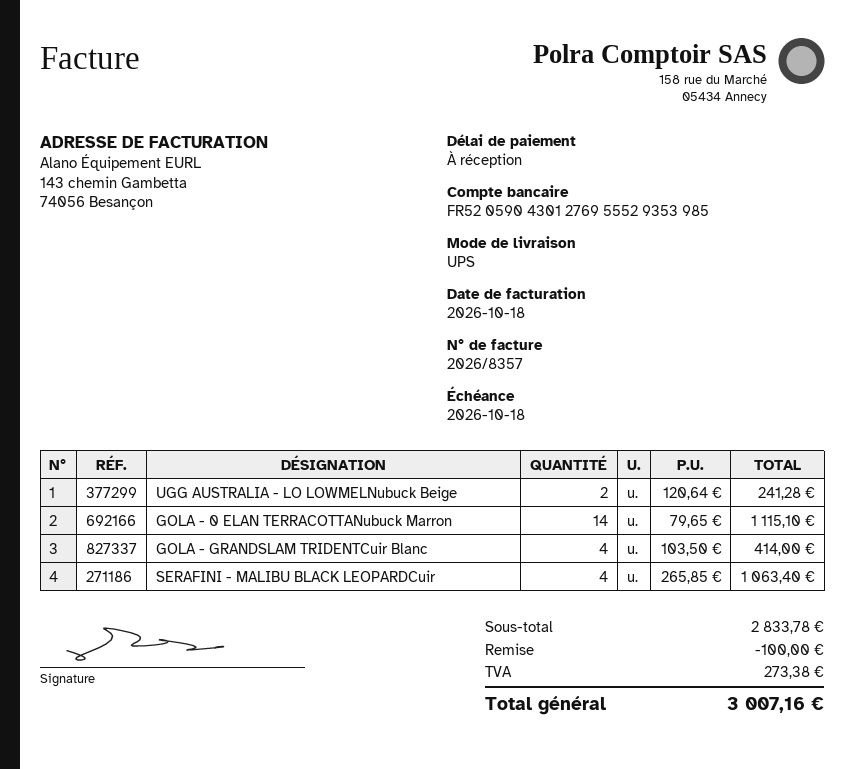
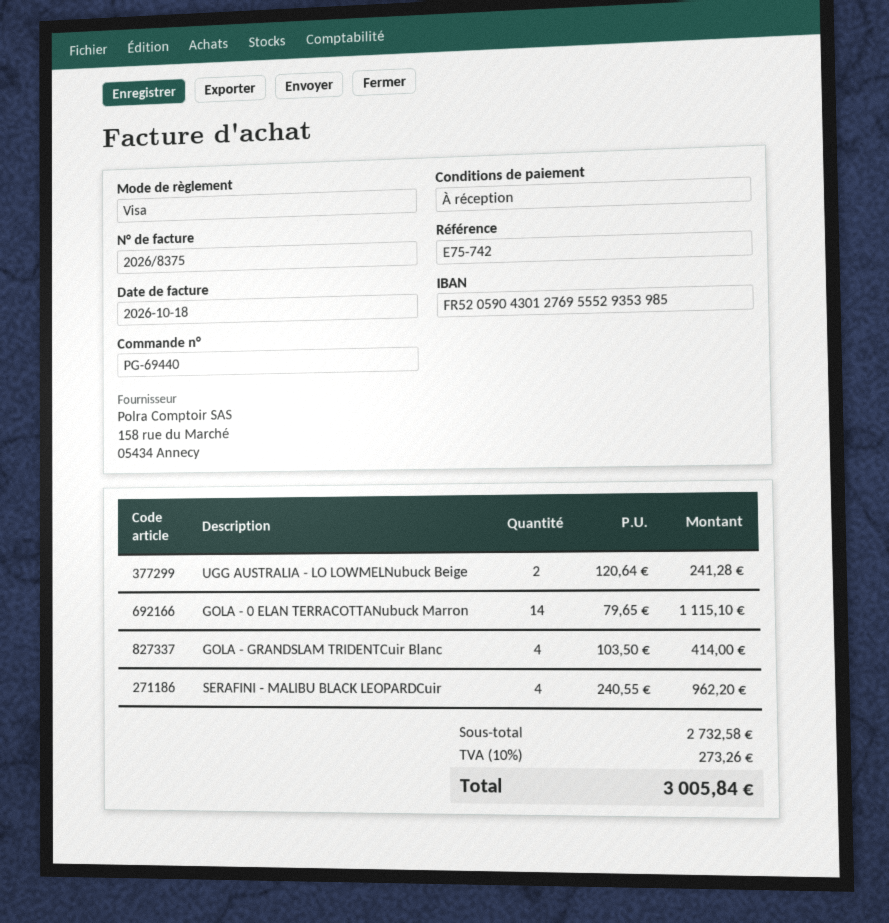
invoice number: 2026/8357 -> 2026/8375
SERAFINI - MALIBU BLACK LEOPARDCuir: 4 x 265.85 = 1063.40 -> 4 x 240.55 = 962.20
subtotal: 2833.78 -> 2732.58
discount: 100.00 -> none
tax: 273.38 -> 273.26
total: 3007.16 -> 3005.84

